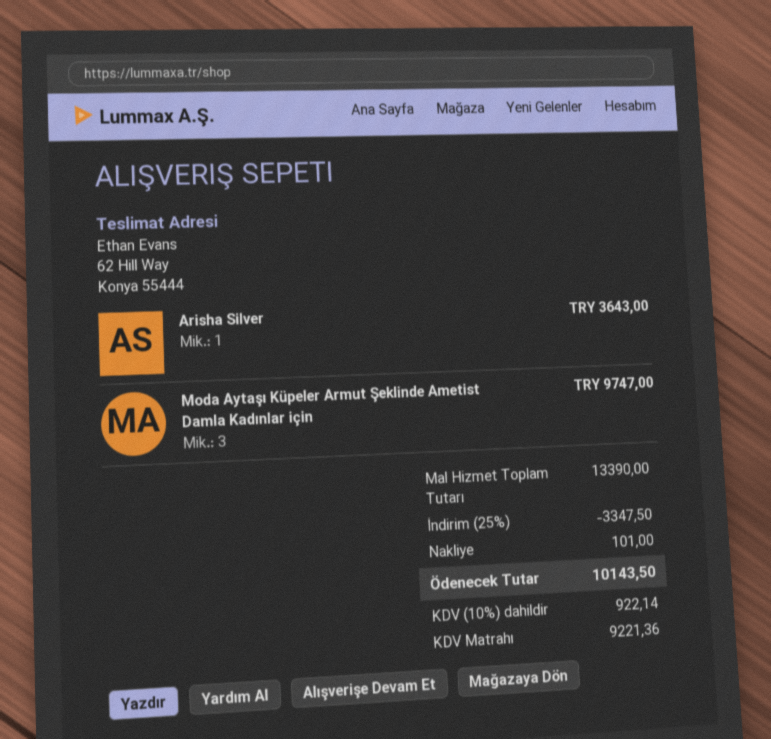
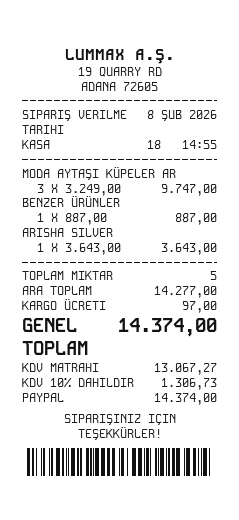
BENZER ÜRÜNLER: none -> 1 for 887.00
subtotal: 13390.00 -> 14277.00
discount: 25% = 3347.50 -> none
shipping: 101.00 -> 97.00
net: 9221.36 -> 13067.27
tax: 10% = 922.14 -> 10% = 1306.73
total: 10143.50 -> 14374.00

